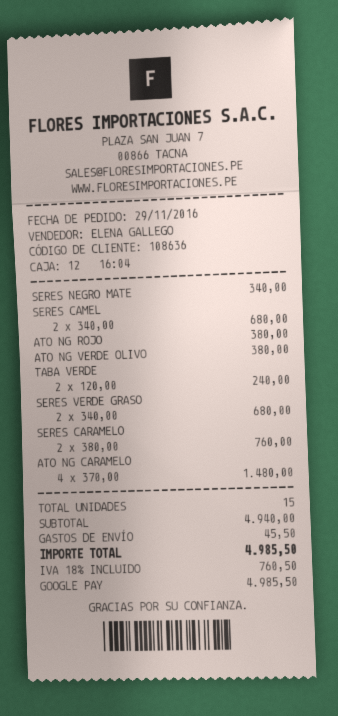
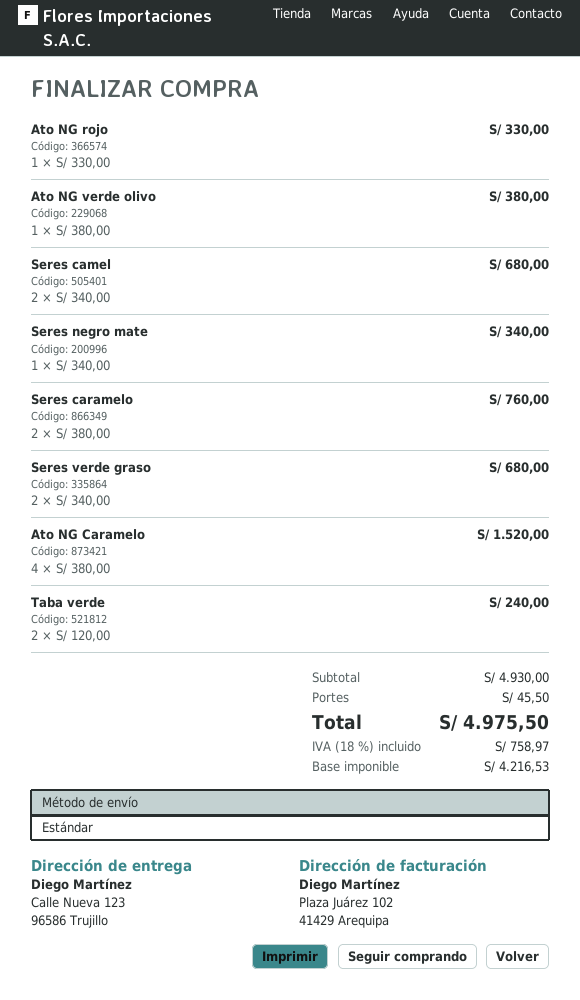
ATO NG ROJO: 1 x 380.00 = 380.00 -> 1 x 330.00 = 330.00
ATO NG CARAMELO: 4 x 370.00 = 1480.00 -> 4 x 380.00 = 1520.00
subtotal: 4940.00 -> 4930.00
tax: 18% = 760.50 -> 18% = 758.97
total: 4985.50 -> 4975.50

